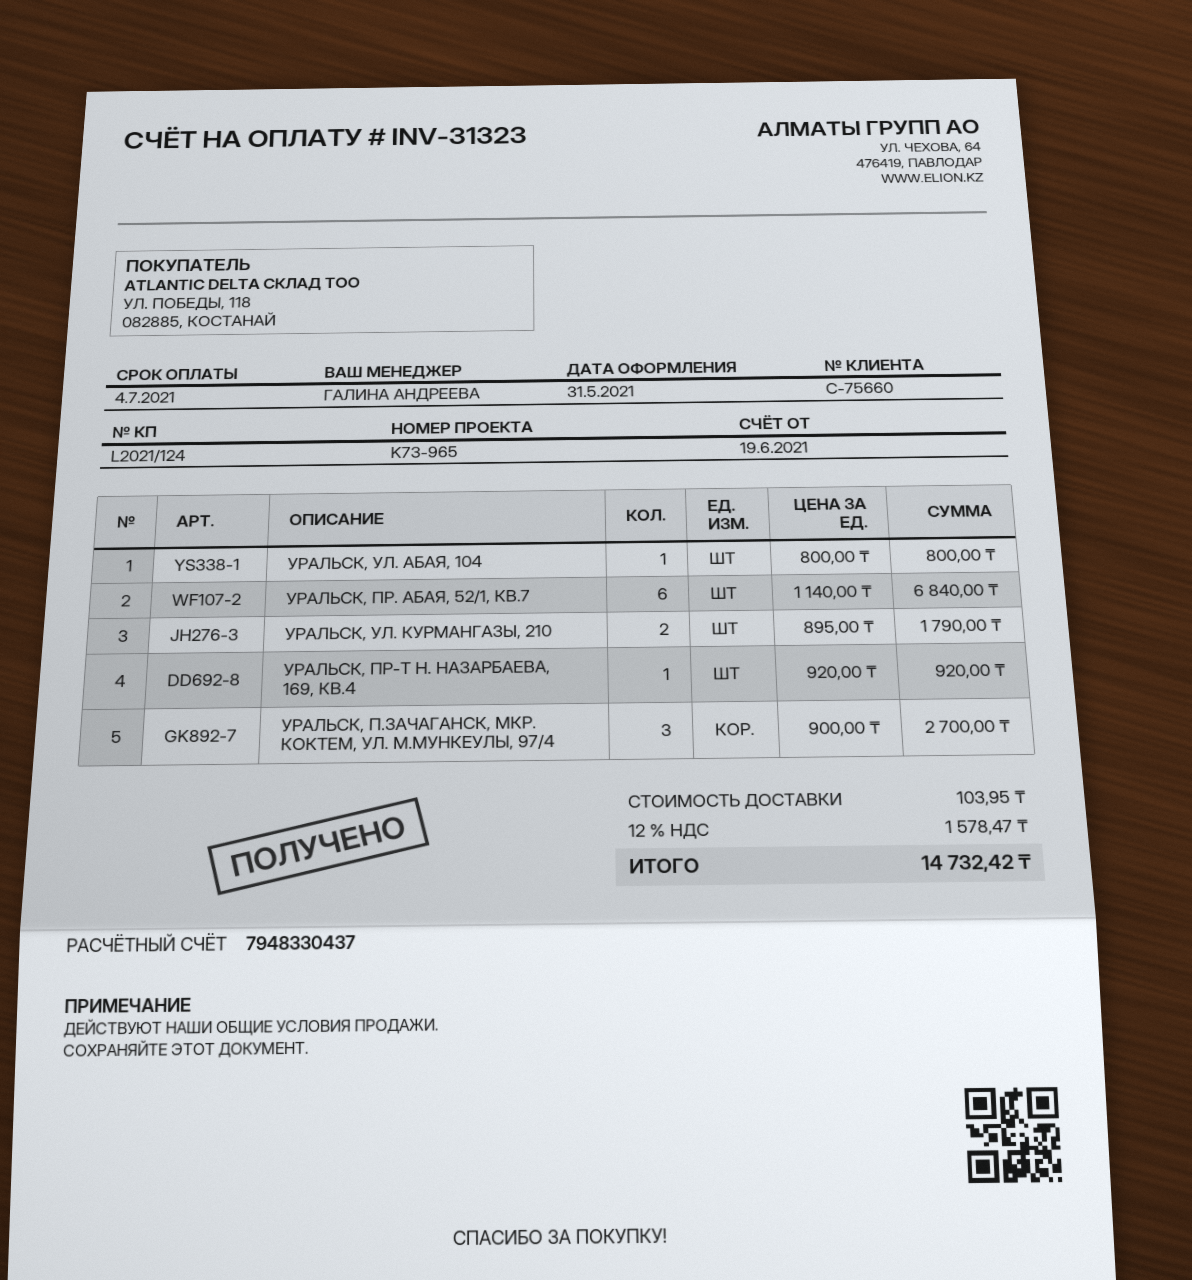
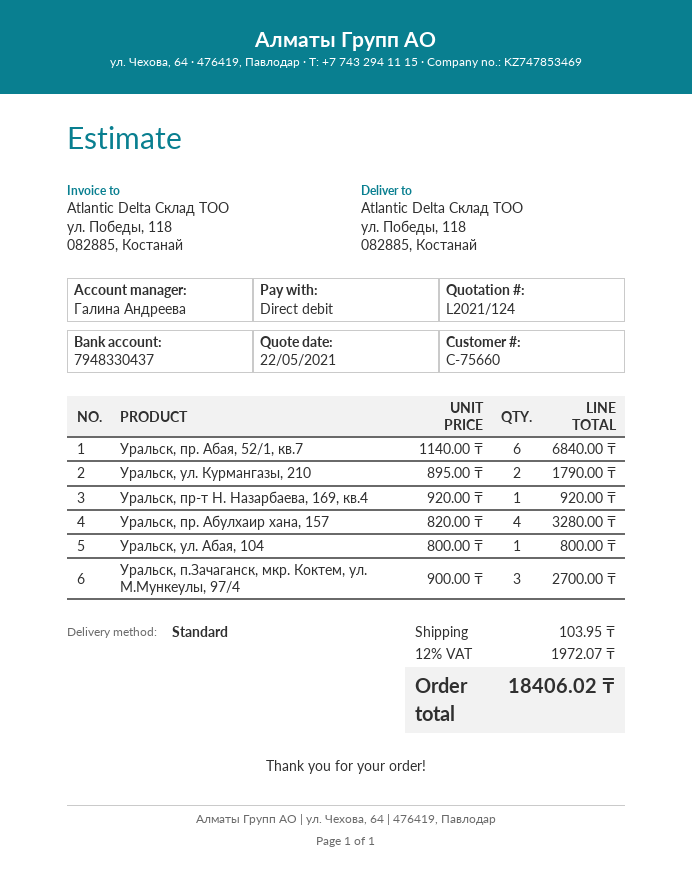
Уральск, пр. Абулхаир хана, 157: none -> 4 x 820.00 = 3280.00
tax: 12% = 1578.47 -> 12% = 1972.07
total: 14732.42 -> 18406.02

